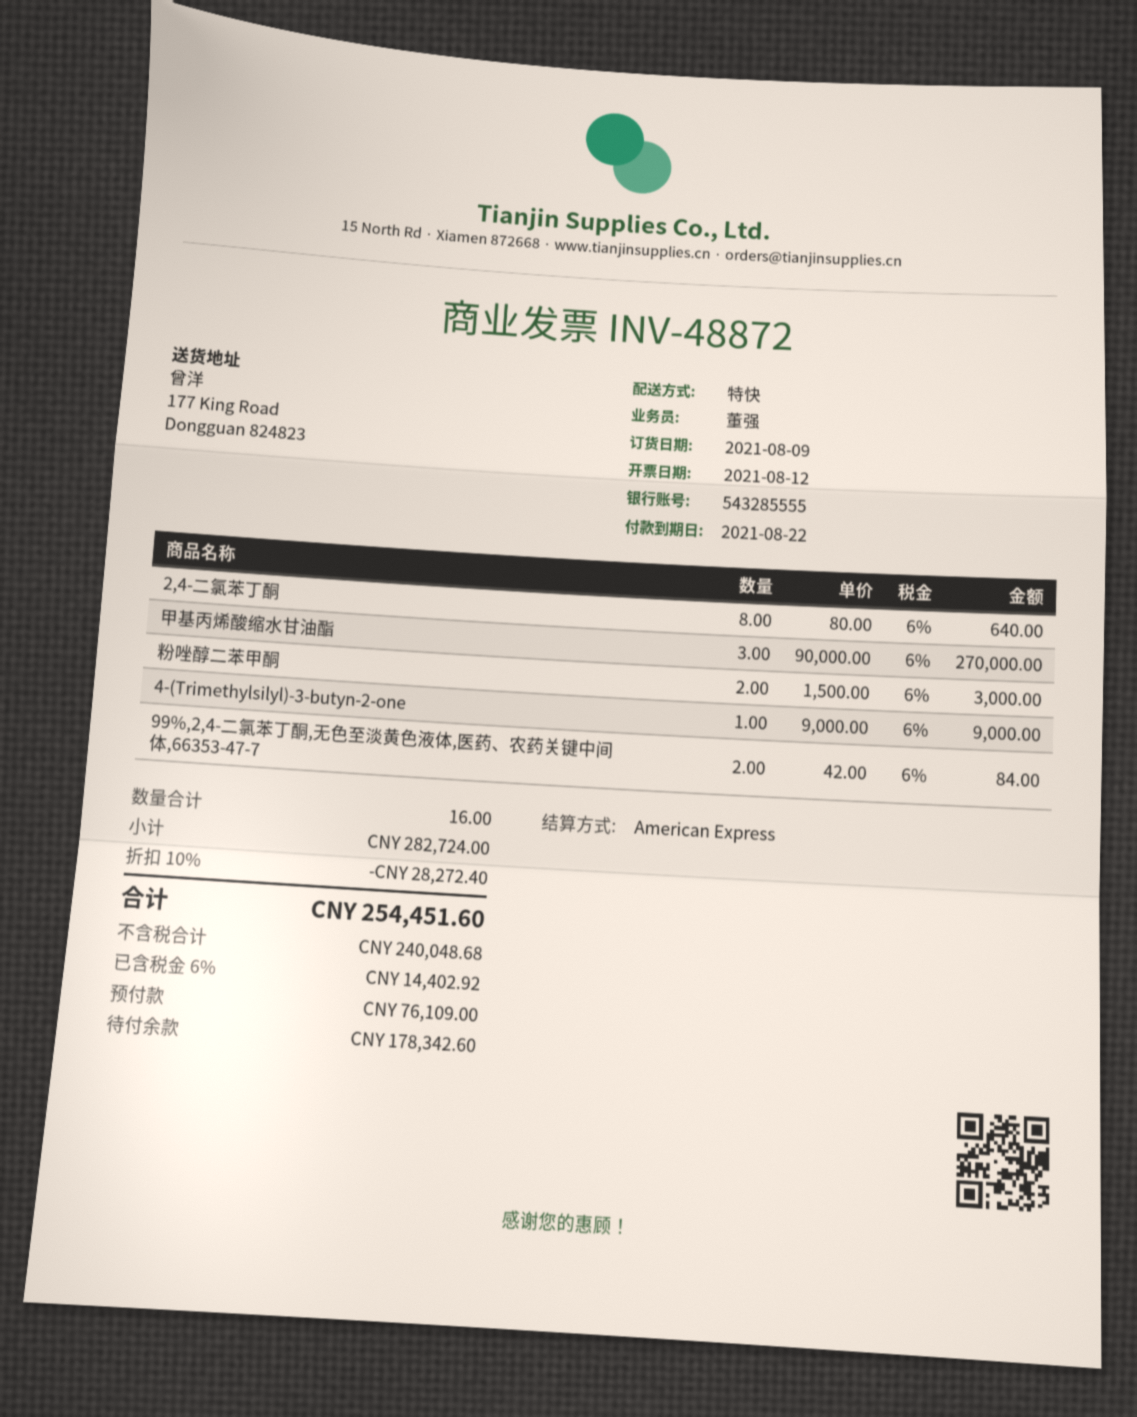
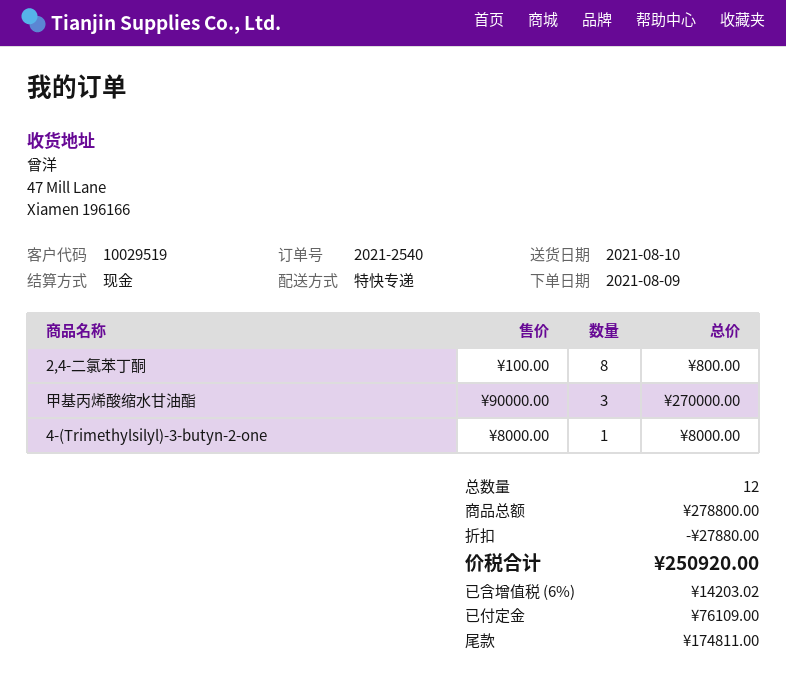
payment method: American Express -> cash
ship to: 177 King Road, Dongguan 824823 -> 47 Mill Lane, Xiamen 196166
2,4-二氯苯丁酮: 8 x 80.00 = 640.00 -> 8 x 100.00 = 800.00
粉唑醇二苯甲酮: 2 x 1500.00 = 3000.00 -> none
4-(Trimethylsilyl)-3-butyn-2-one: 1 x 9000.00 = 9000.00 -> 1 x 8000.00 = 8000.00
99%,2,4-二氯苯丁酮,无色至淡黄色液体,医药、农药关键中间体,66353-47-7: 2 x 42.00 = 84.00 -> none
total quantity: 16 -> 12
subtotal: 282724.00 -> 278800.00
discount: 28272.40 -> 27880.00
tax: 6% = 14402.92 -> 6% = 14203.02
total: 254451.60 -> 250920.00
balance: 178342.60 -> 174811.00

